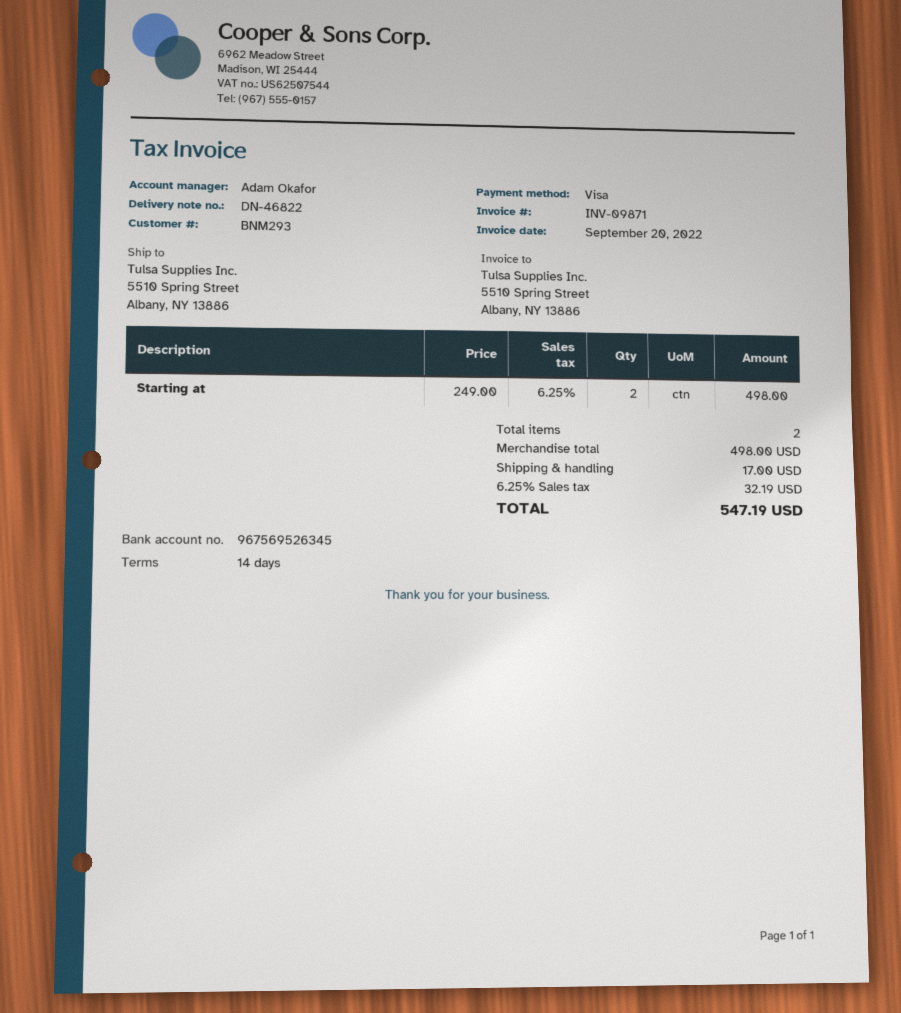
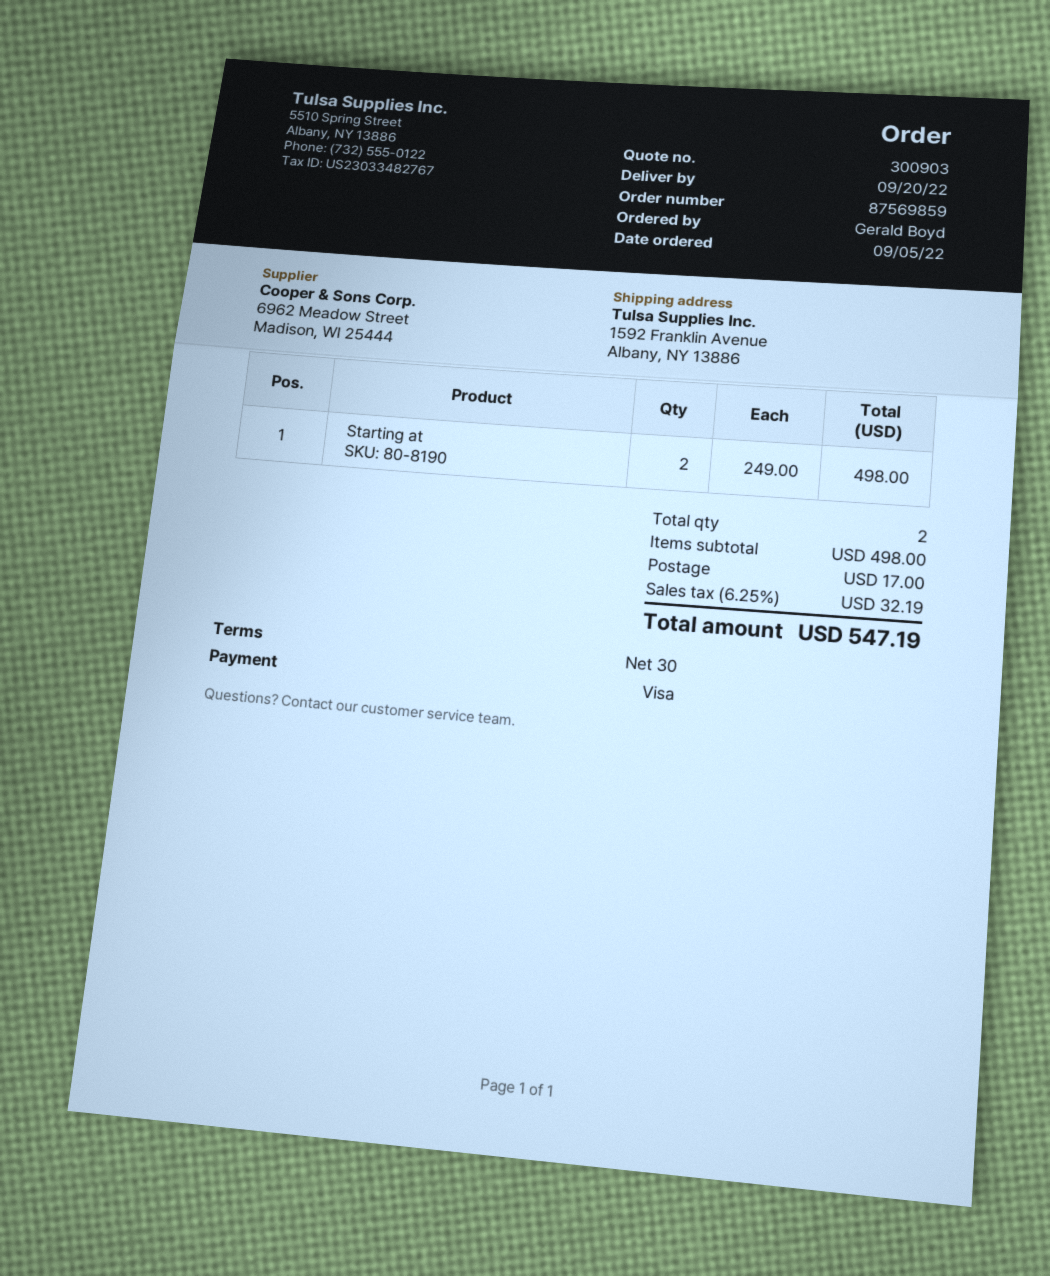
payment terms: 14 days -> 30 days
ship to: 5510 Spring Street, Albany, NY 13886 -> 1592 Franklin Avenue, Albany, NY 13886

